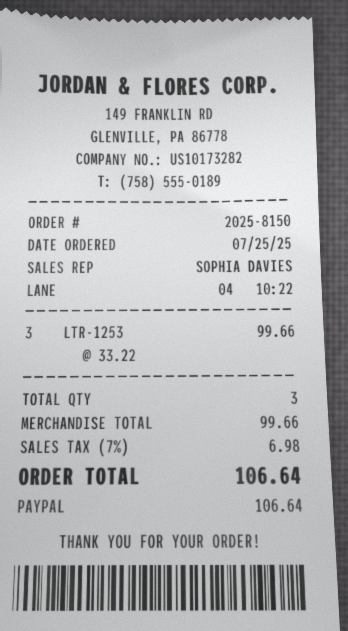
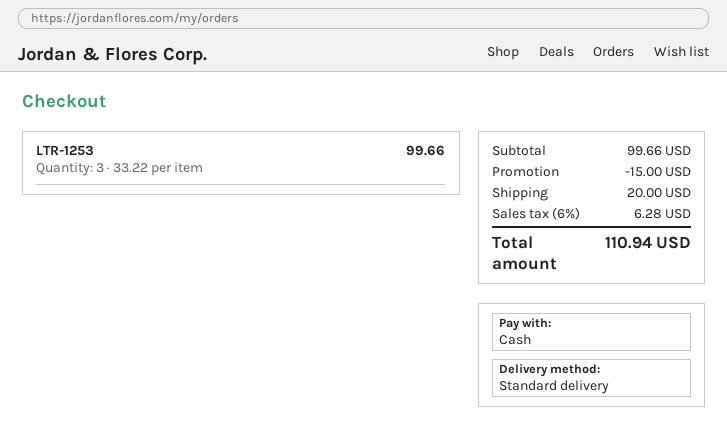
payment method: PayPal -> cash
discount: none -> 15.00
shipping: none -> 20.00
tax: 7% = 6.98 -> 6% = 6.28
total: 106.64 -> 110.94

